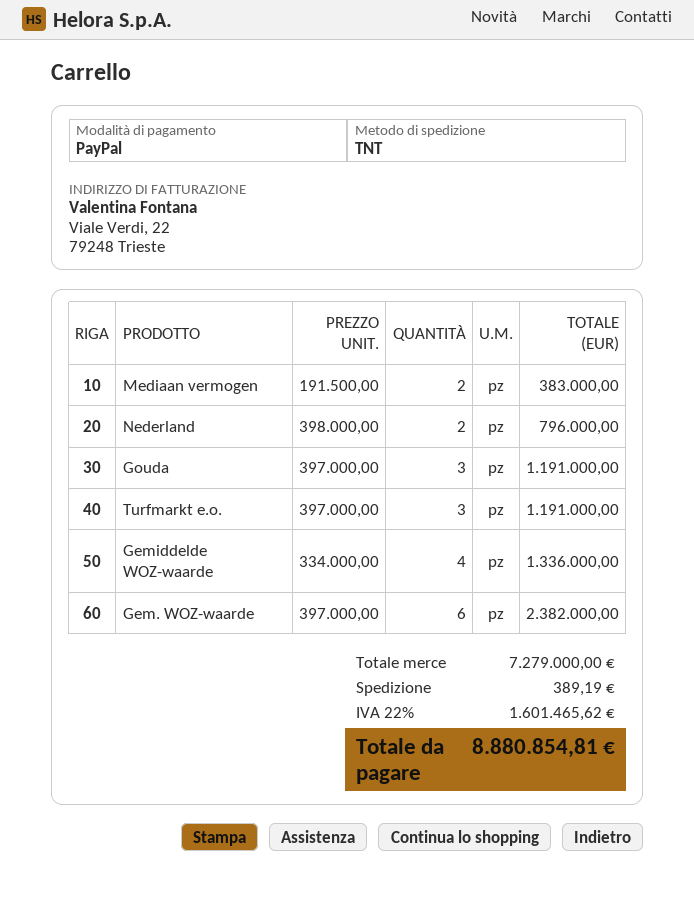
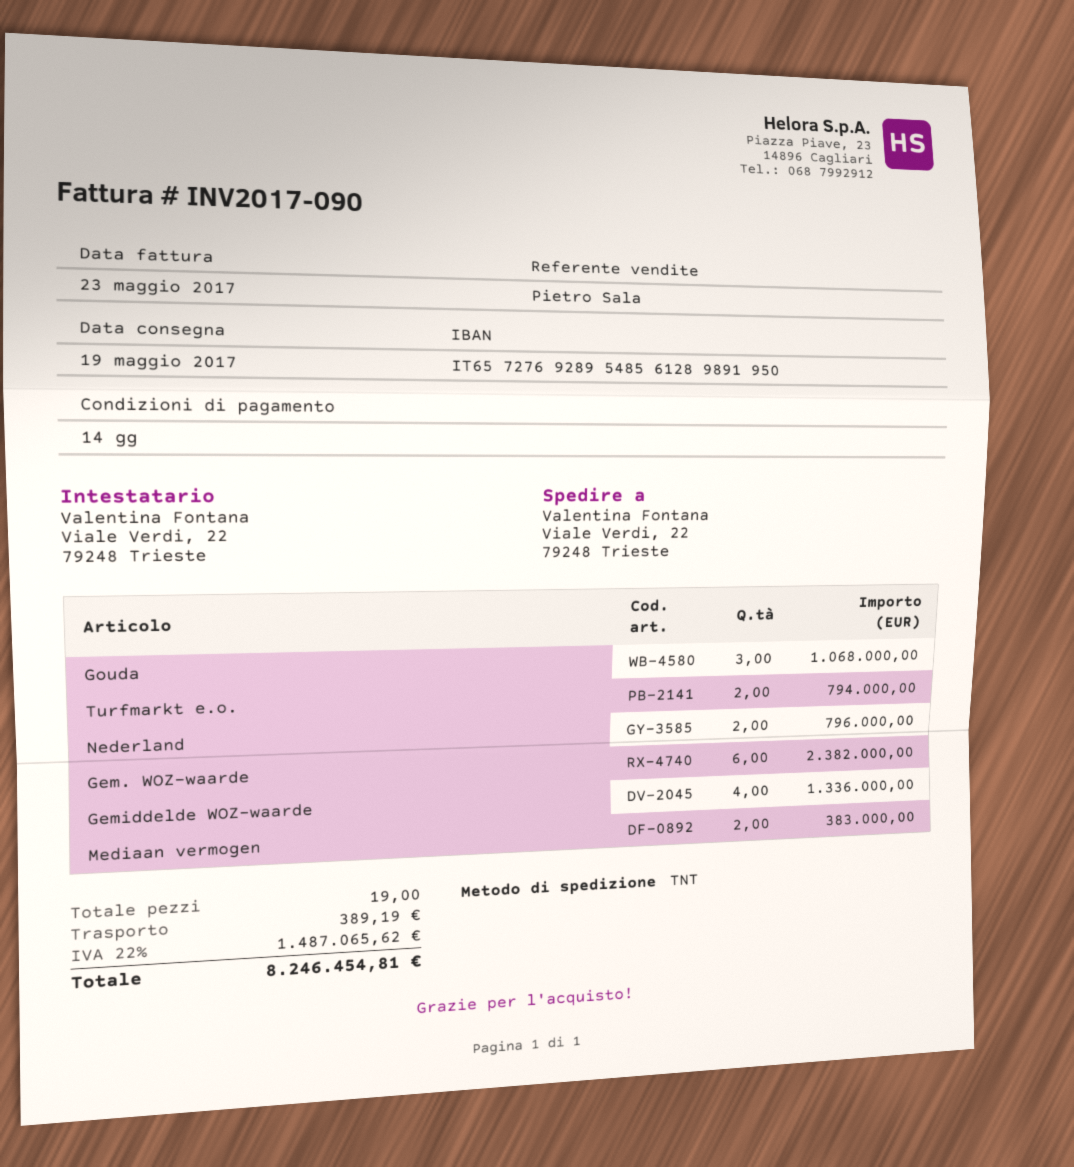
Gouda: 3 for 1191000.00 -> 3 for 1068000.00
Turfmarkt e.o.: 3 for 1191000.00 -> 2 for 794000.00
tax: 22% = 1601465.62 -> 22% = 1487065.62
total: 8880854.81 -> 8246454.81

